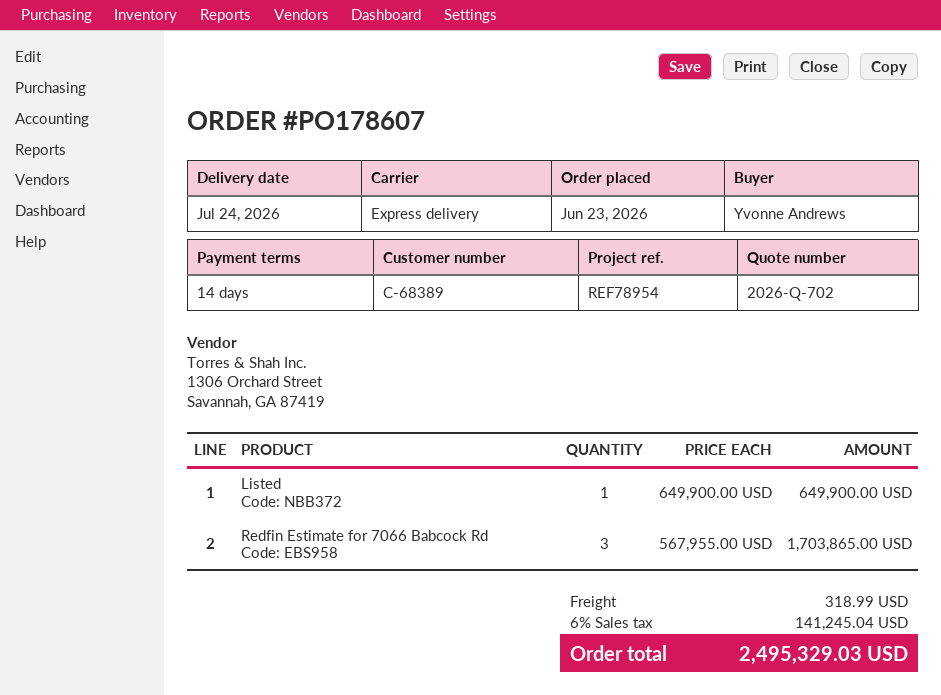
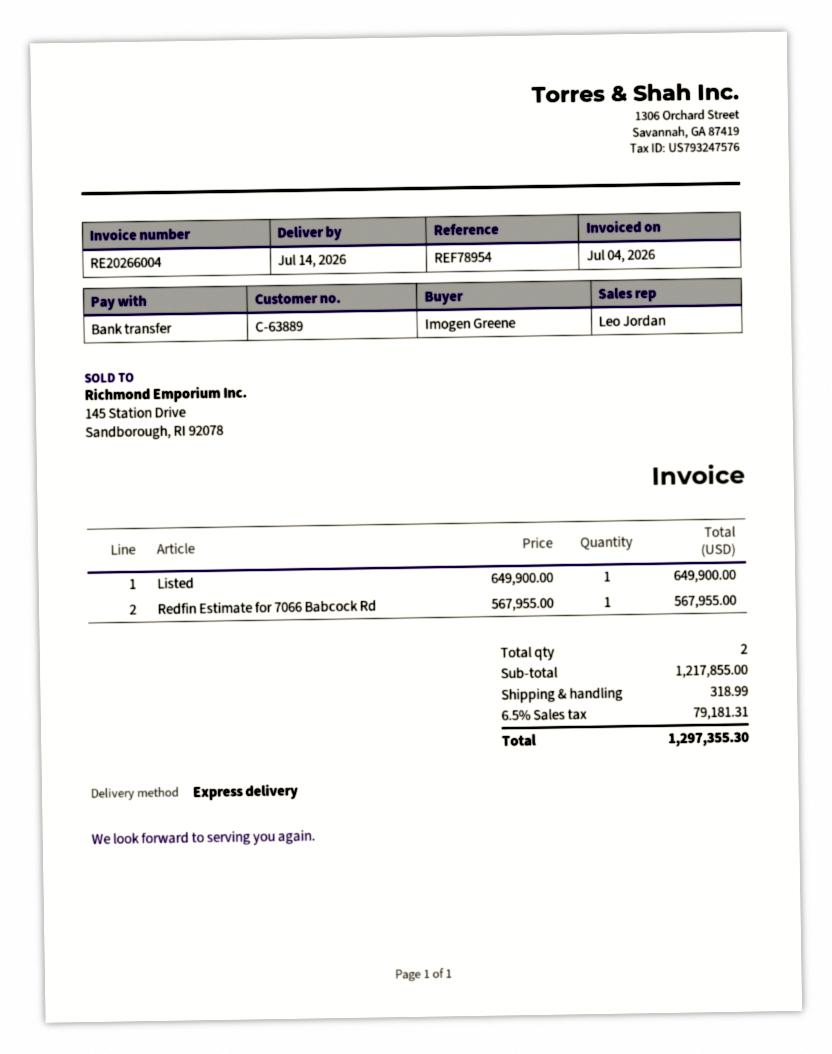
delivery date: 2026-07-24 -> 2026-07-14
customer number: C-68389 -> C-63889
ordered by: Yvonne Andrews -> Imogen Greene
Redfin Estimate for 7066 Babcock Rd: 3 x 567955.00 = 1703865.00 -> 1 x 567955.00 = 567955.00
tax: 6% = 141245.04 -> 6.5% = 79181.31
total: 2495329.03 -> 1297355.30

